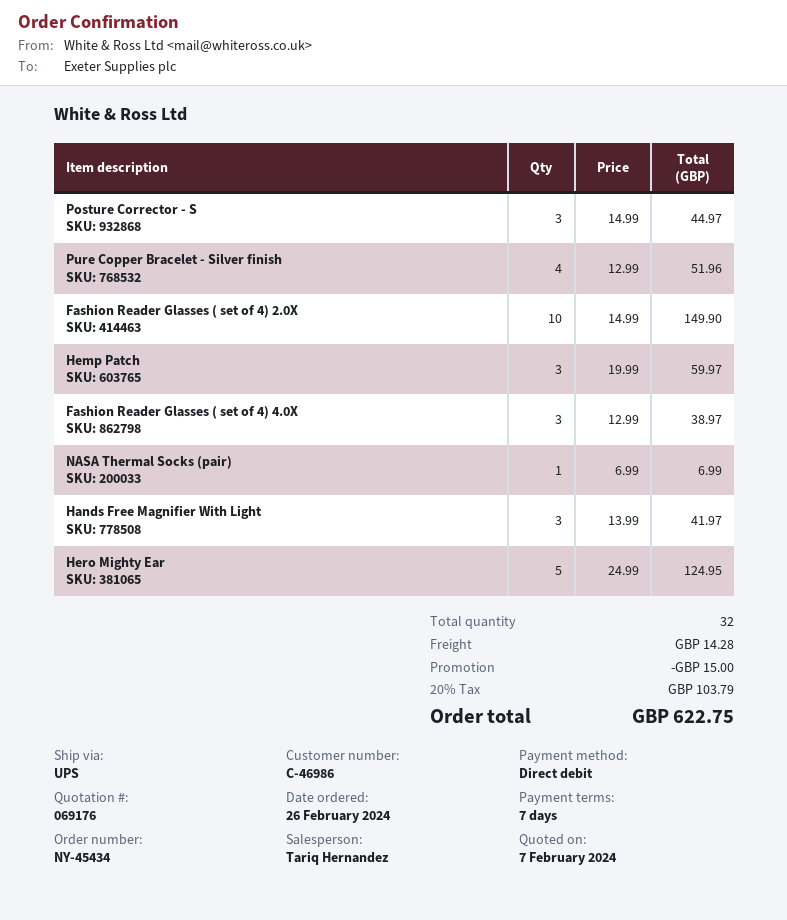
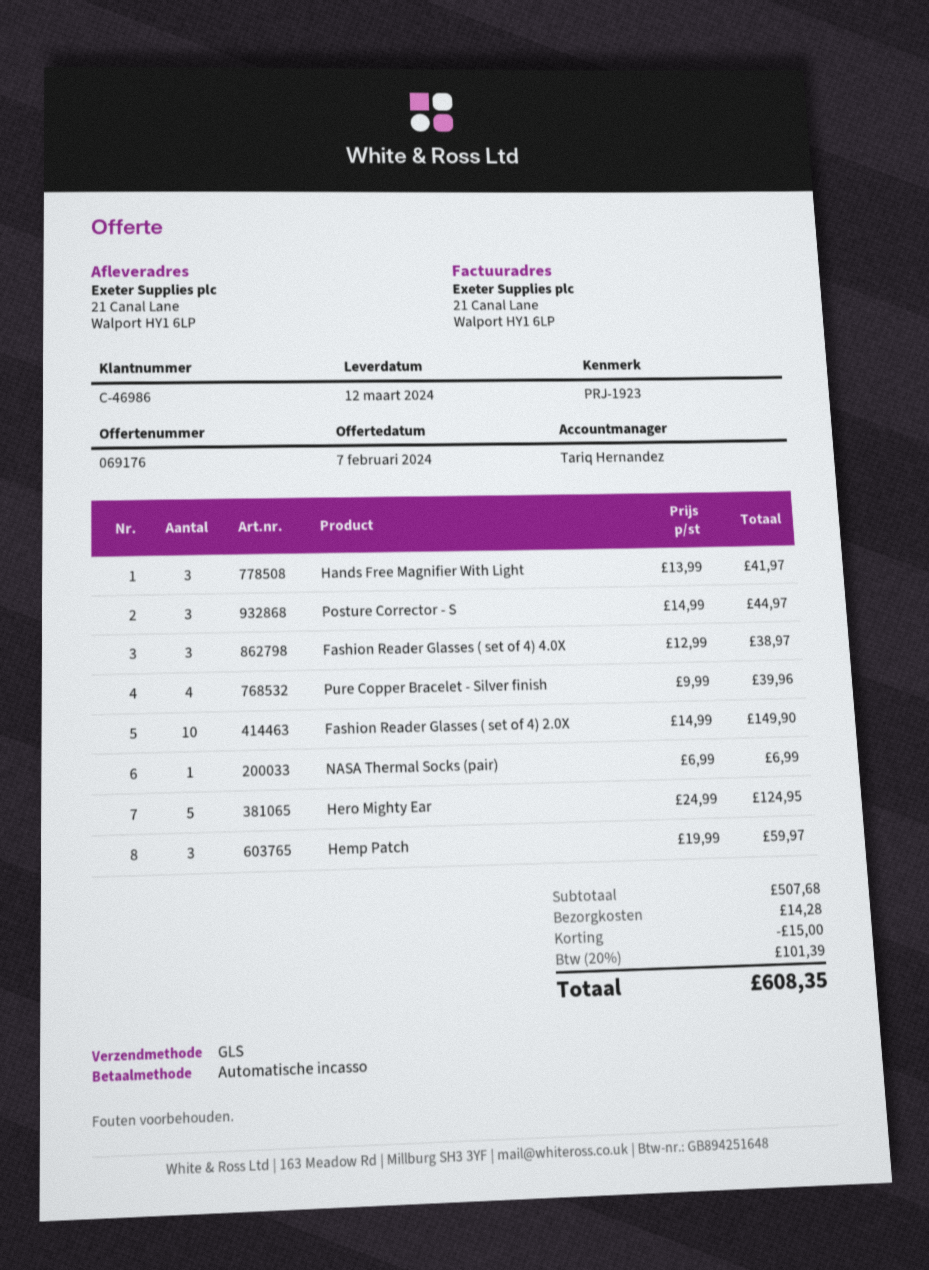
shipping method: UPS -> GLS
Pure Copper Bracelet - Silver finish: 4 x 12.99 = 51.96 -> 4 x 9.99 = 39.96
tax: 20% = 103.79 -> 20% = 101.39
total: 622.75 -> 608.35

